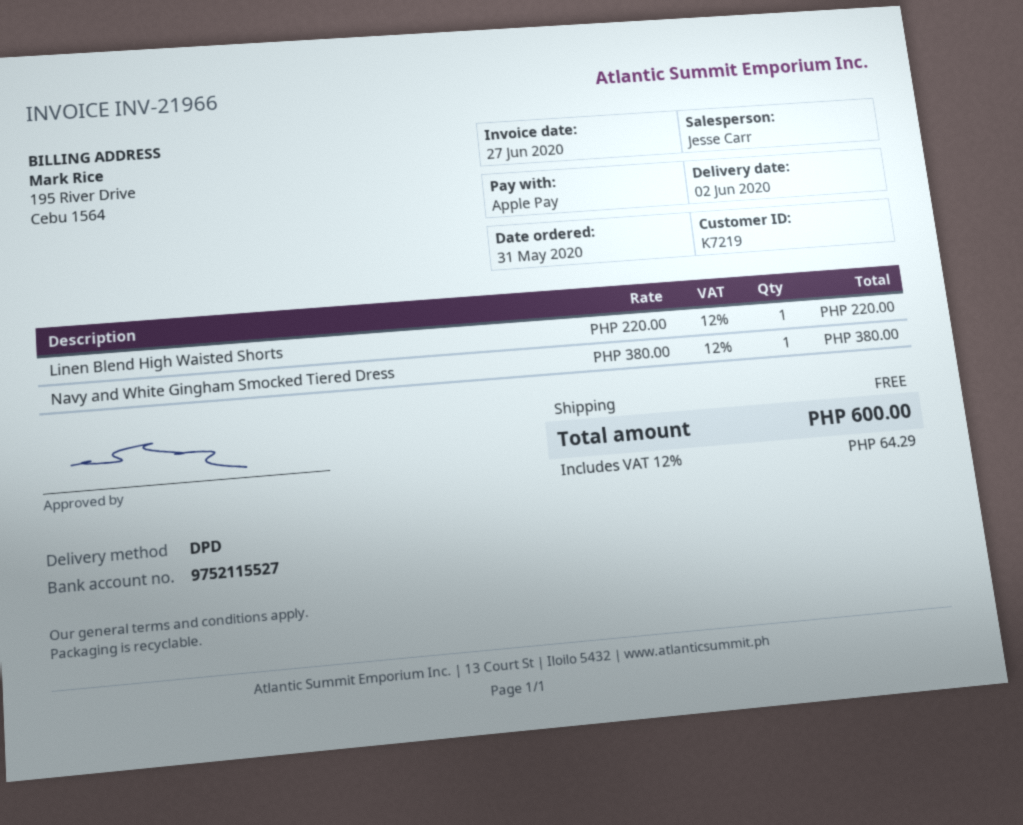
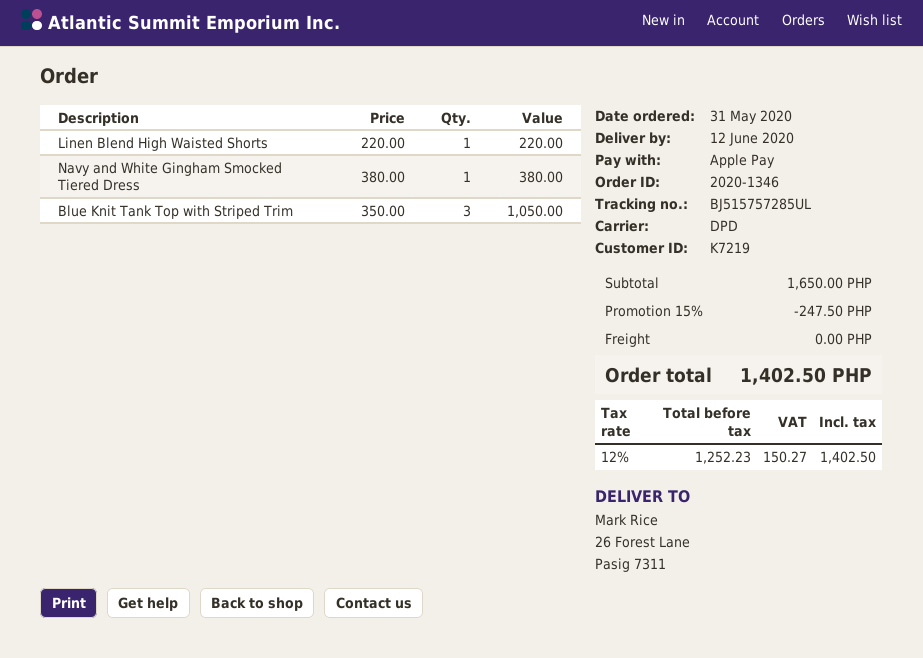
delivery date: 2020-06-02 -> 2020-06-12
Blue Knit Tank Top with Striped Trim: none -> 3 x 350.00 = 1050.00
discount: none -> 15% = 247.50
tax: 12% = 64.29 -> 12% = 150.27
total: 600.00 -> 1402.50

